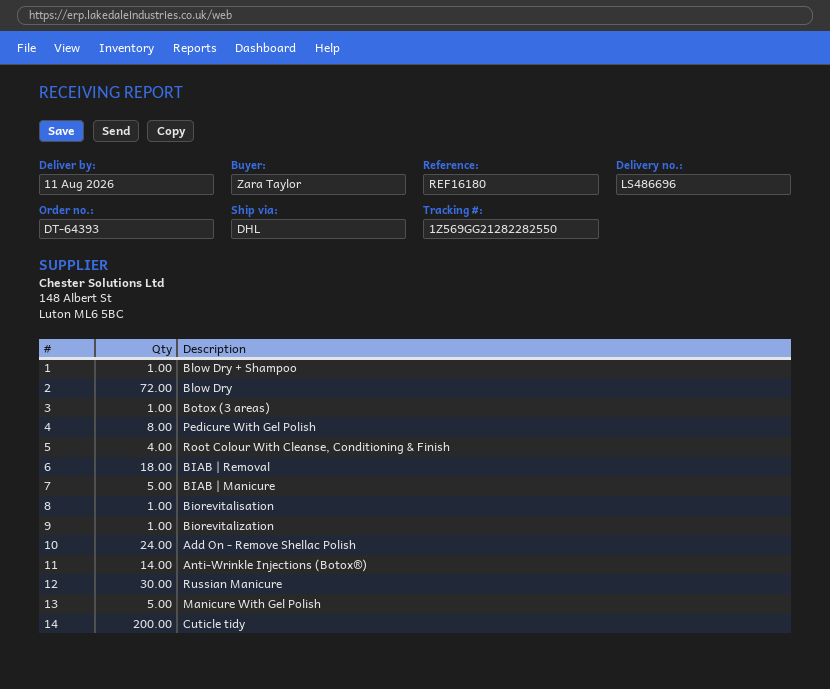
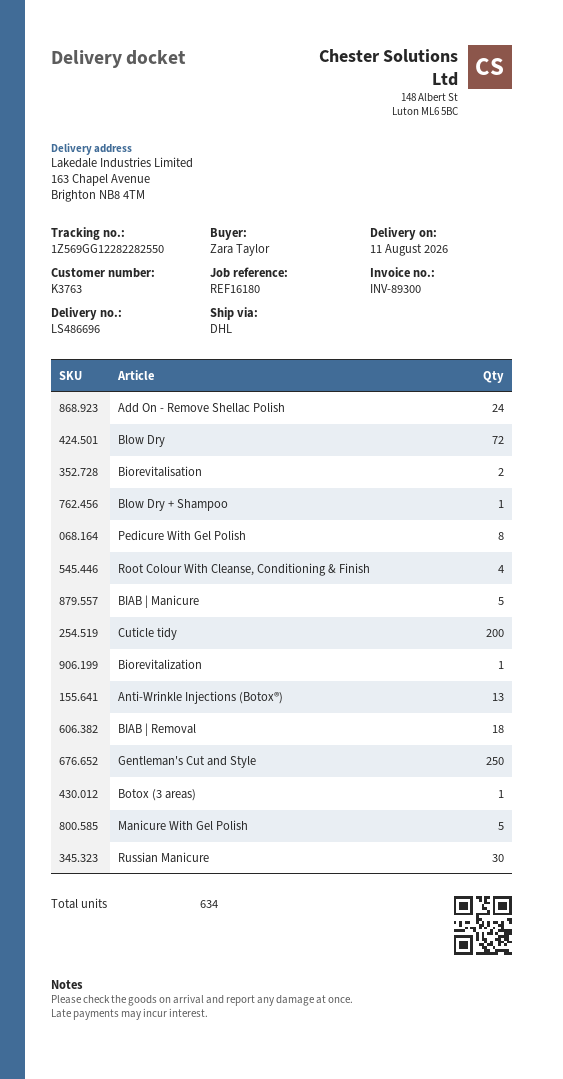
tracking number: 1Z569GG21282282550 -> 1Z569GG12282282550
Biorevitalisation: 1 -> 2
Anti-Wrinkle Injections (Botox®): 14 -> 13
Gentleman's Cut and Style: none -> 250

